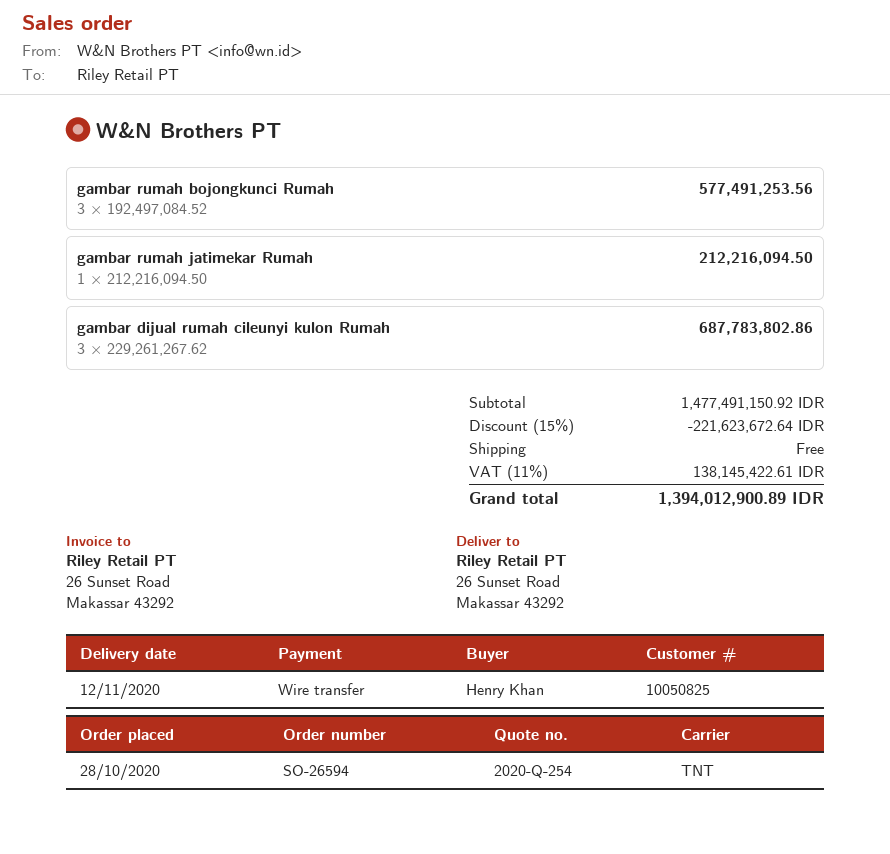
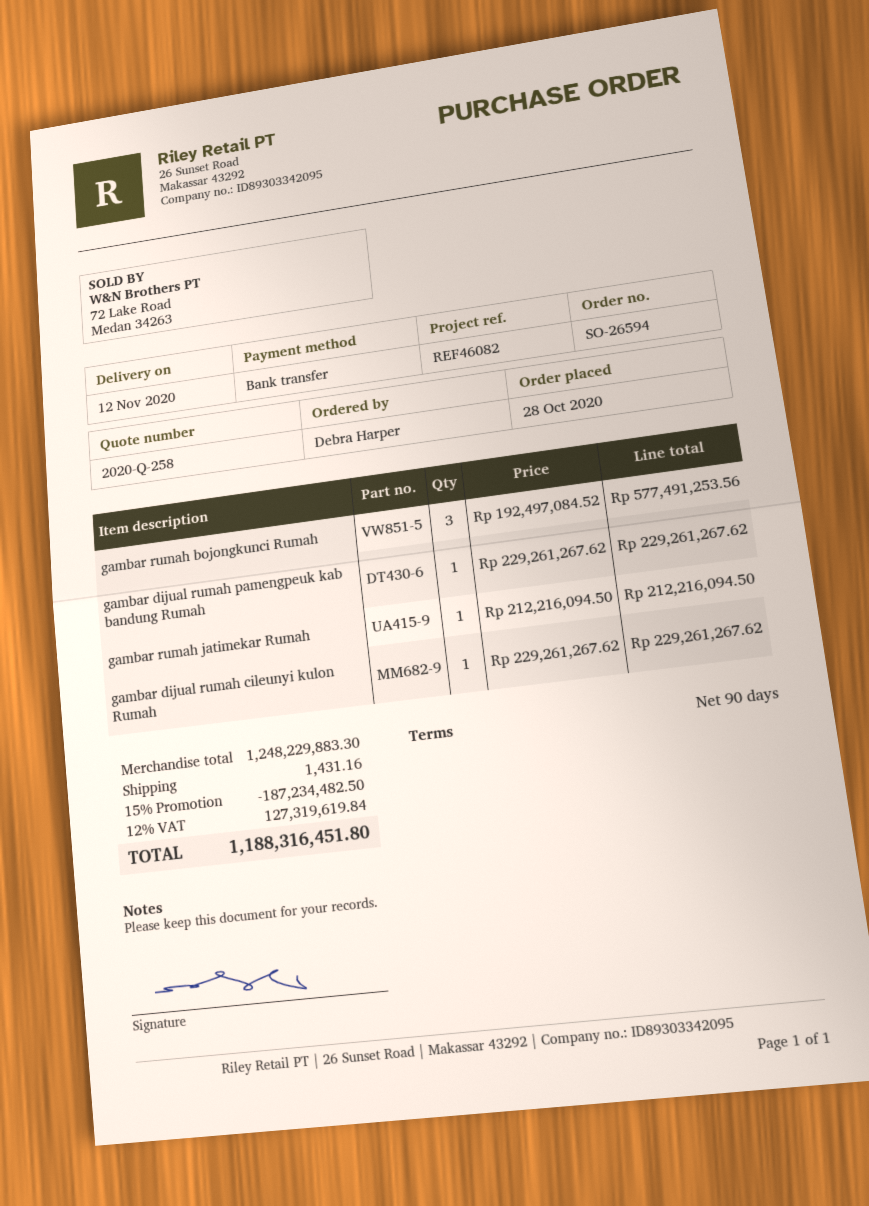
quote number: 2020-Q-254 -> 2020-Q-258
ordered by: Henry Khan -> Debra Harper
gambar dijual rumah cileunyi kulon Rumah: 3 x 229261267.62 = 687783802.86 -> 1 x 229261267.62 = 229261267.62
gambar dijual rumah pamengpeuk kab bandung Rumah: none -> 1 x 229261267.62 = 229261267.62
subtotal: 1477491150.92 -> 1248229883.30
discount: 15% = 221623672.64 -> 15% = 187234482.50
shipping: 0.00 -> 1431.16
tax: 11% = 138145422.61 -> 12% = 127319619.84
total: 1394012900.89 -> 1188316451.80

